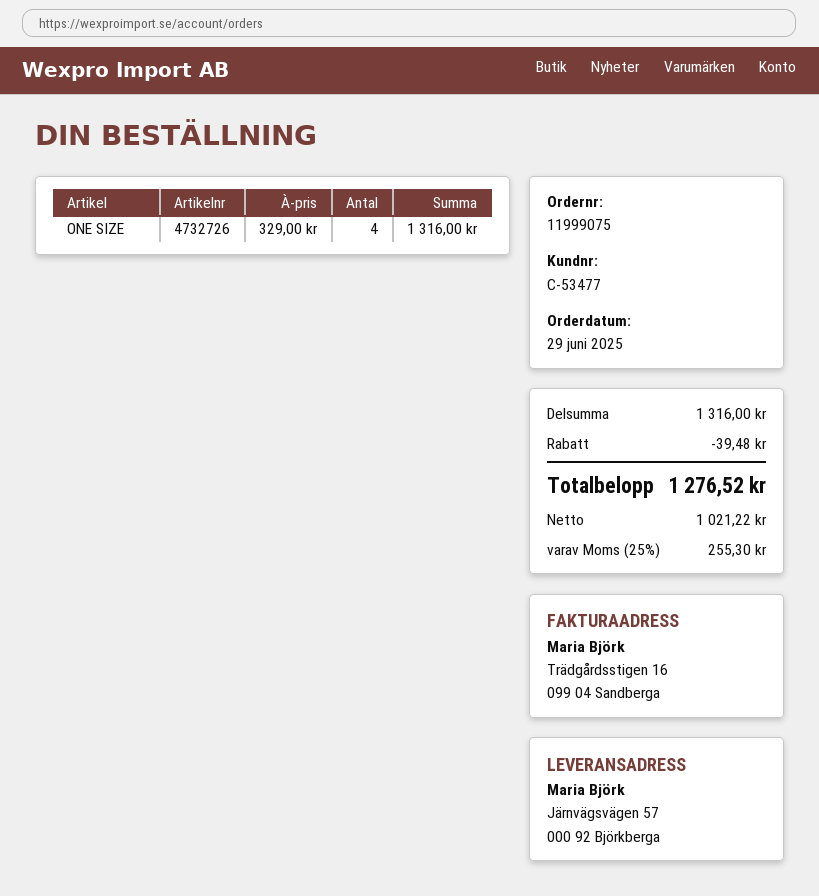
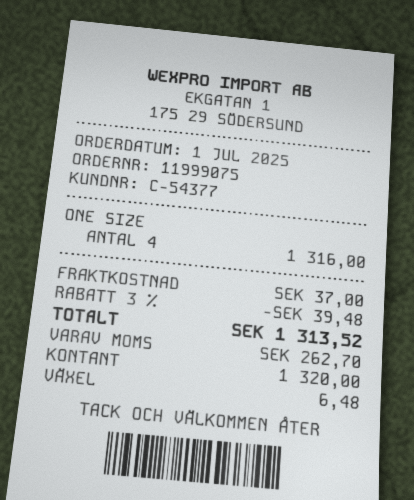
order date: 2025-06-29 -> 2025-07-01
customer number: C-53477 -> C-54377
shipping: none -> 37.00
tax: 255.30 -> 262.70
total: 1276.52 -> 1313.52

